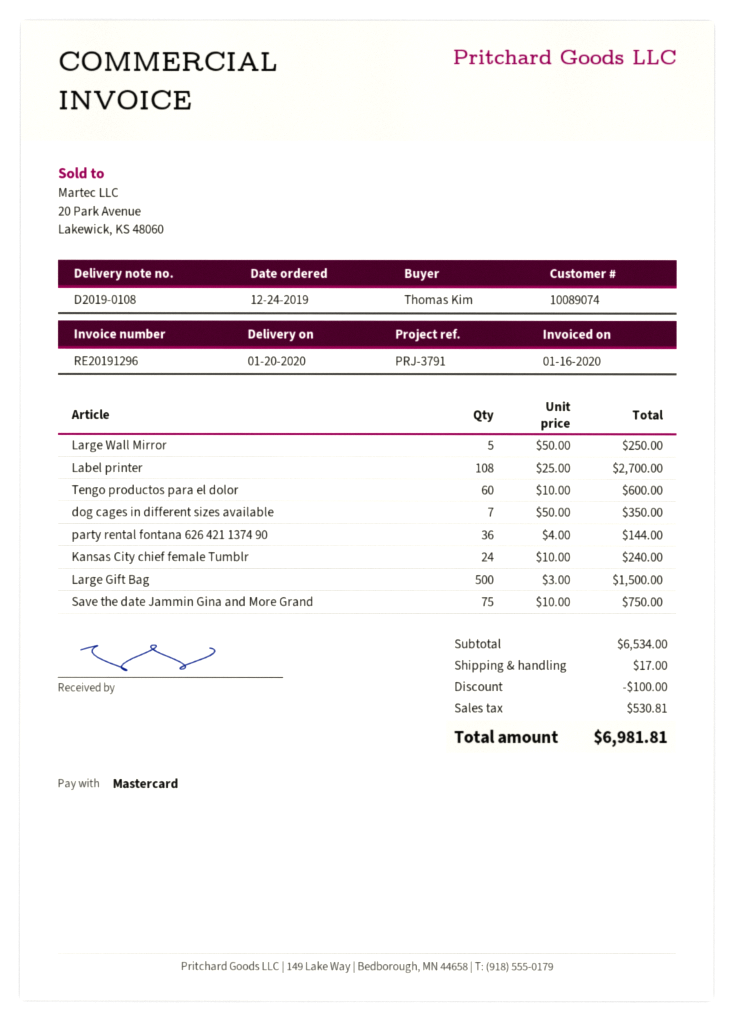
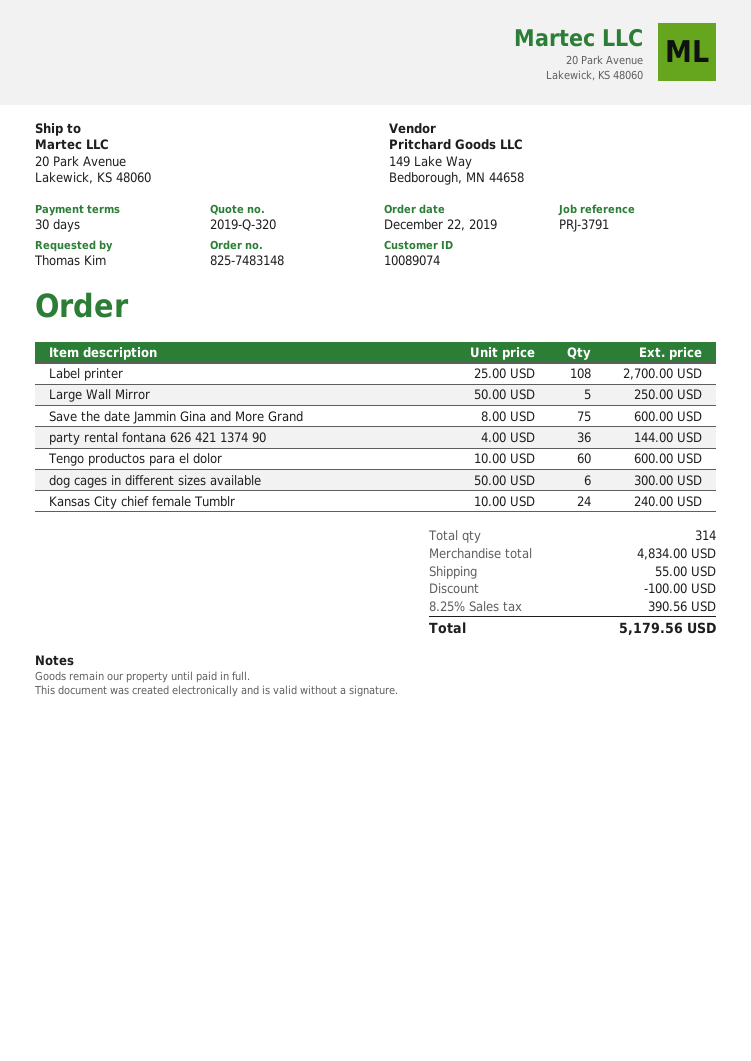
order date: 2019-12-24 -> 2019-12-22
dog cages in different sizes available: 7 x 50.00 = 350.00 -> 6 x 50.00 = 300.00
Large Gift Bag: 500 x 3.00 = 1500.00 -> none
Save the date Jammin Gina and More Grand: 75 x 10.00 = 750.00 -> 75 x 8.00 = 600.00
subtotal: 6534.00 -> 4834.00
shipping: 17.00 -> 55.00
tax: 530.81 -> 390.56
total: 6981.81 -> 5179.56

